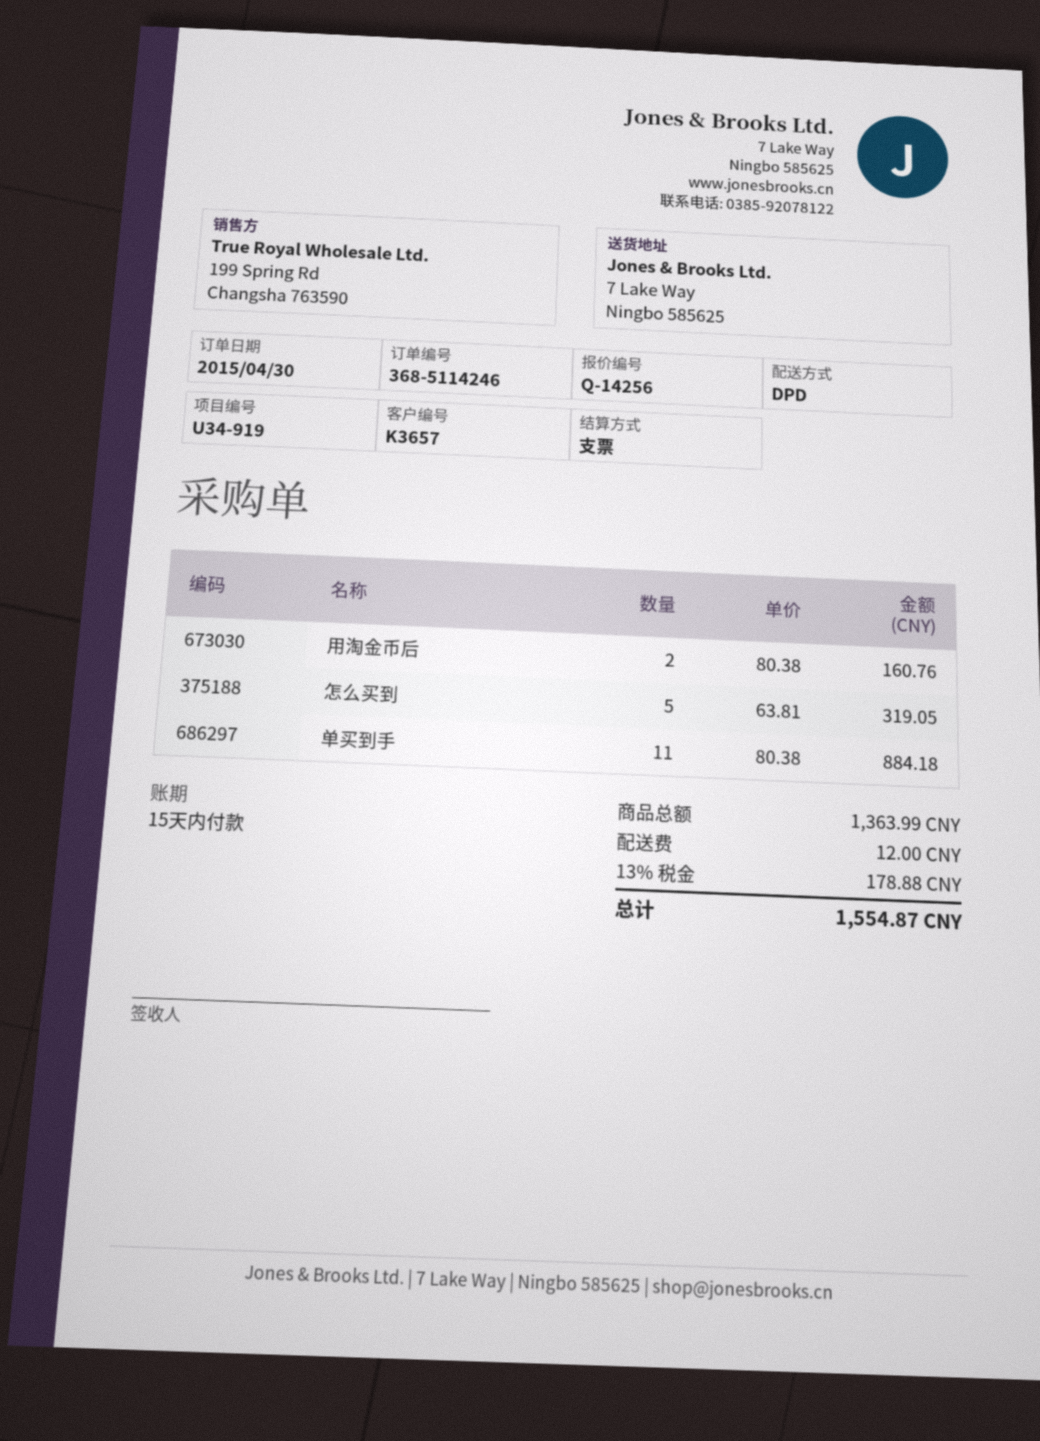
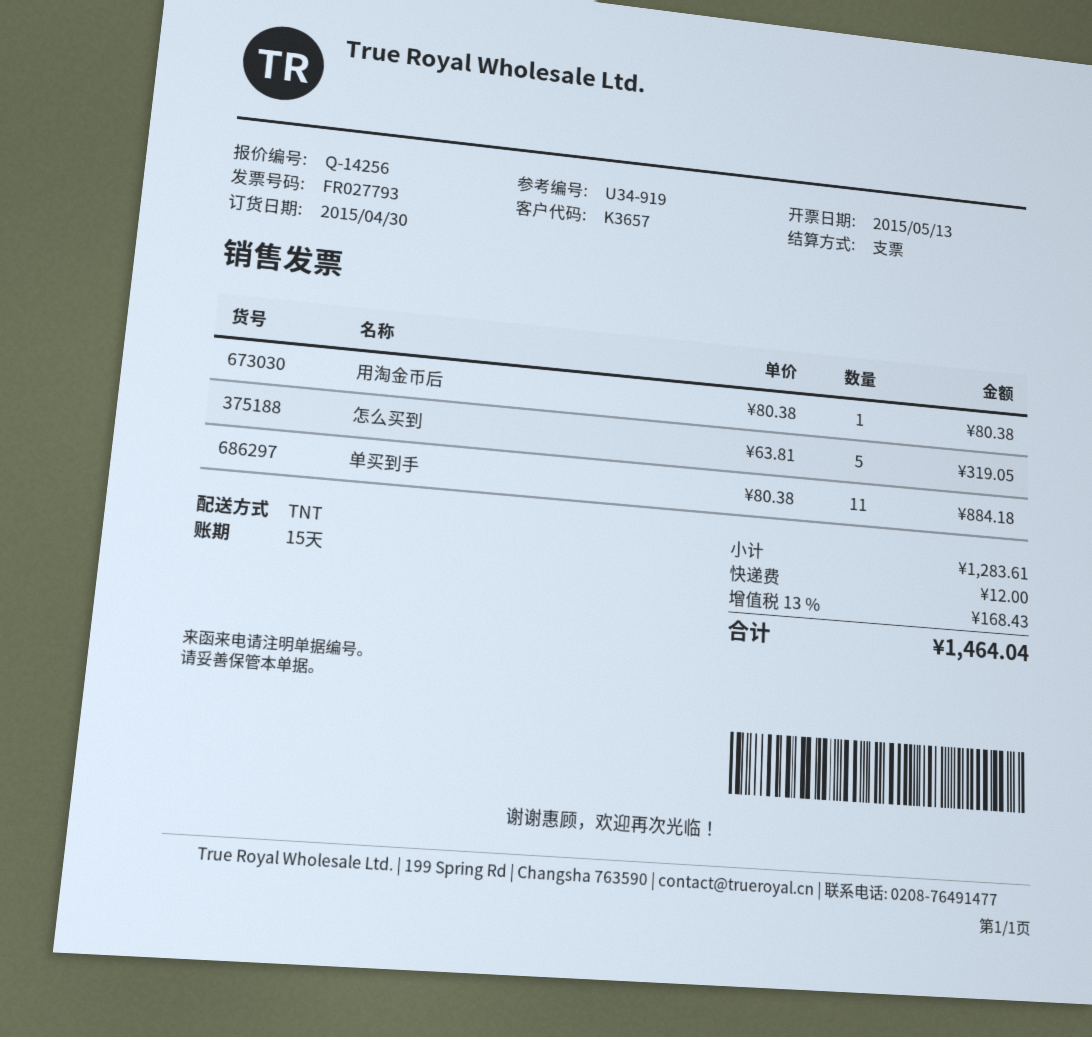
shipping method: DPD -> TNT
用淘金币后: 2 x 80.38 = 160.76 -> 1 x 80.38 = 80.38
subtotal: 1363.99 -> 1283.61
tax: 13% = 178.88 -> 13% = 168.43
total: 1554.87 -> 1464.04

